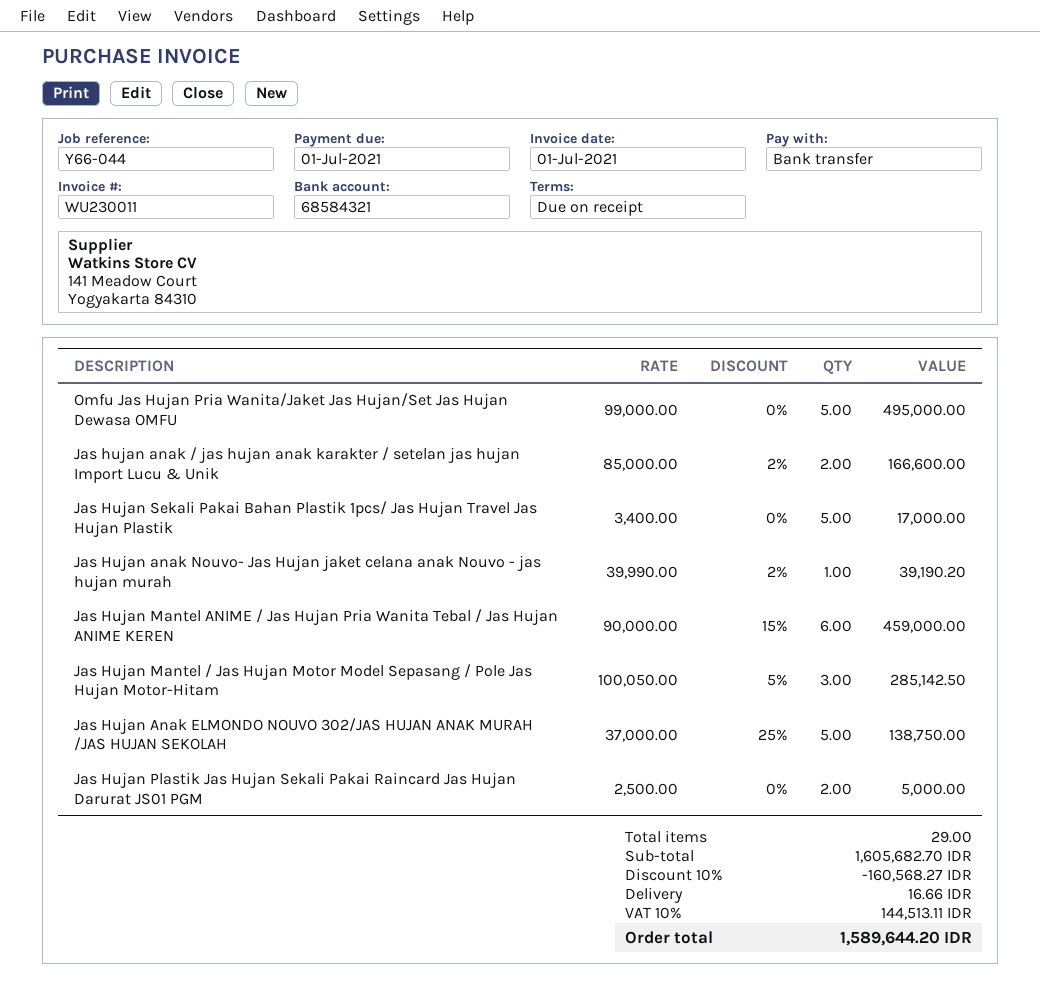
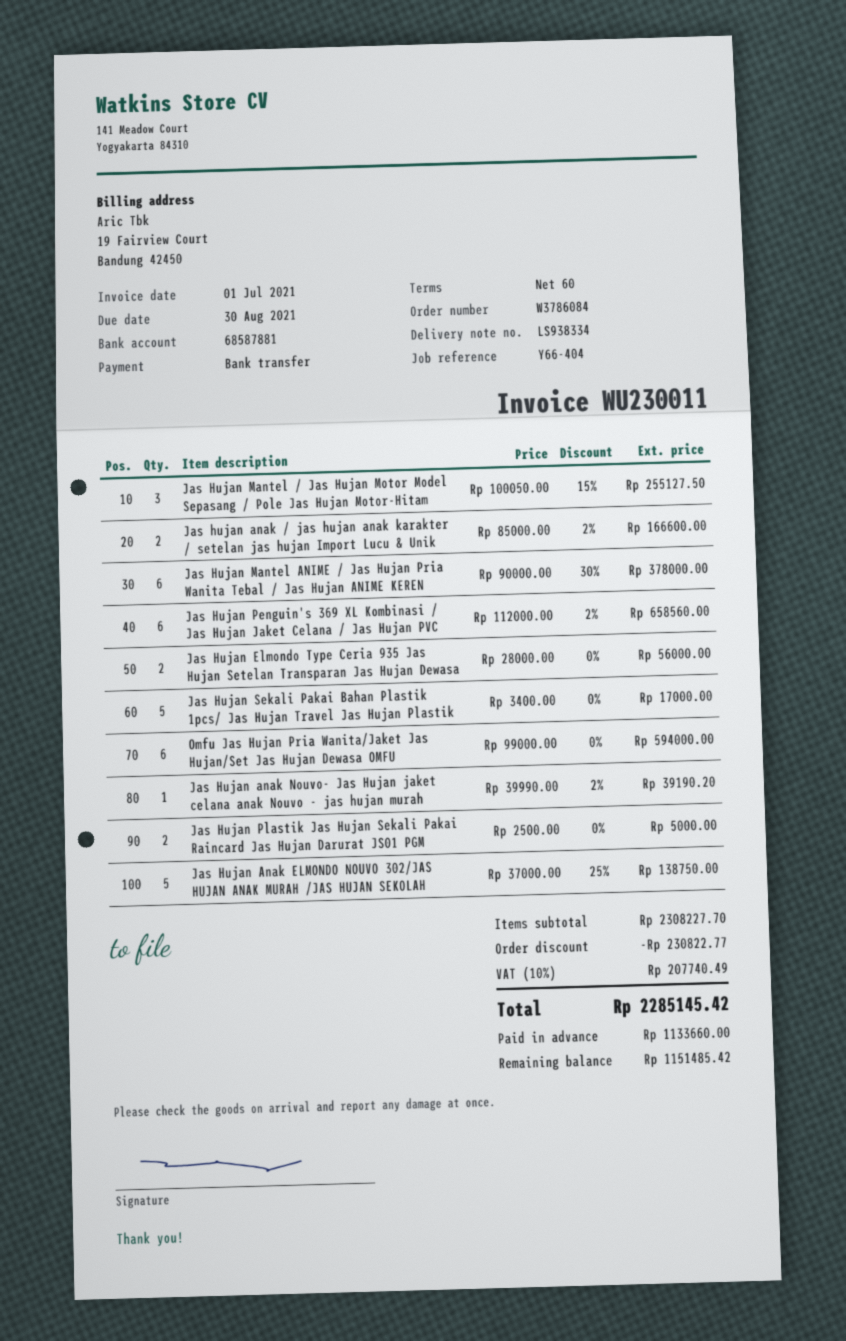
payment terms: on receipt -> 60 days
due date: 2021-07-01 -> 2021-08-30
reference: Y66-044 -> Y66-404
bank account: 68584321 -> 68587881
Omfu Jas Hujan Pria Wanita/Jaket Jas Hujan/Set Jas Hujan Dewasa OMFU: 5 x 99000.00 = 495000.00 -> 6 x 99000.00 = 594000.00
Jas Hujan Mantel ANIME / Jas Hujan Pria Wanita Tebal / Jas Hujan ANIME KEREN: 6 x 90000.00 - 15% = 459000.00 -> 6 x 90000.00 - 30% = 378000.00
Jas Hujan Mantel / Jas Hujan Motor Model Sepasang / Pole Jas Hujan Motor-Hitam: 3 x 100050.00 - 5% = 285142.50 -> 3 x 100050.00 - 15% = 255127.50
Jas Hujan Penguin's 369 XL Kombinasi / Jas Hujan Jaket Celana / Jas Hujan PVC: none -> 6 x 112000.00 - 2% = 658560.00
Jas Hujan Elmondo Type Ceria 935 Jas Hujan Setelan Transparan Jas Hujan Dewasa: none -> 2 x 28000.00 = 56000.00
subtotal: 1605682.70 -> 2308227.70
discount: 160568.27 -> 230822.77
shipping: 16.66 -> none
tax: 10% = 144513.11 -> 10% = 207740.49
total: 1589644.20 -> 2285145.42

